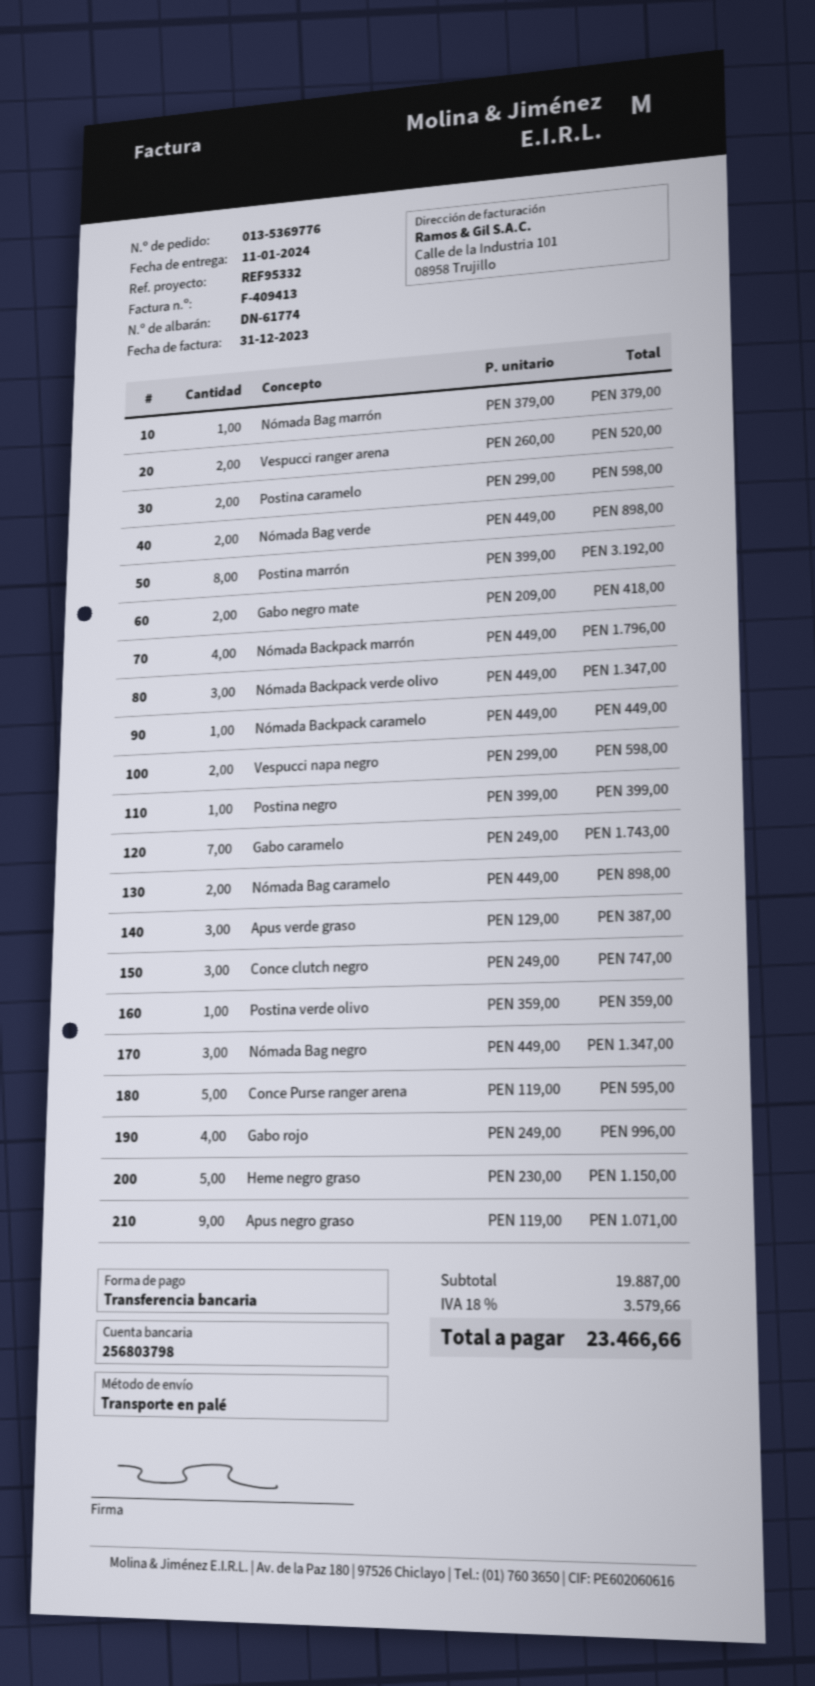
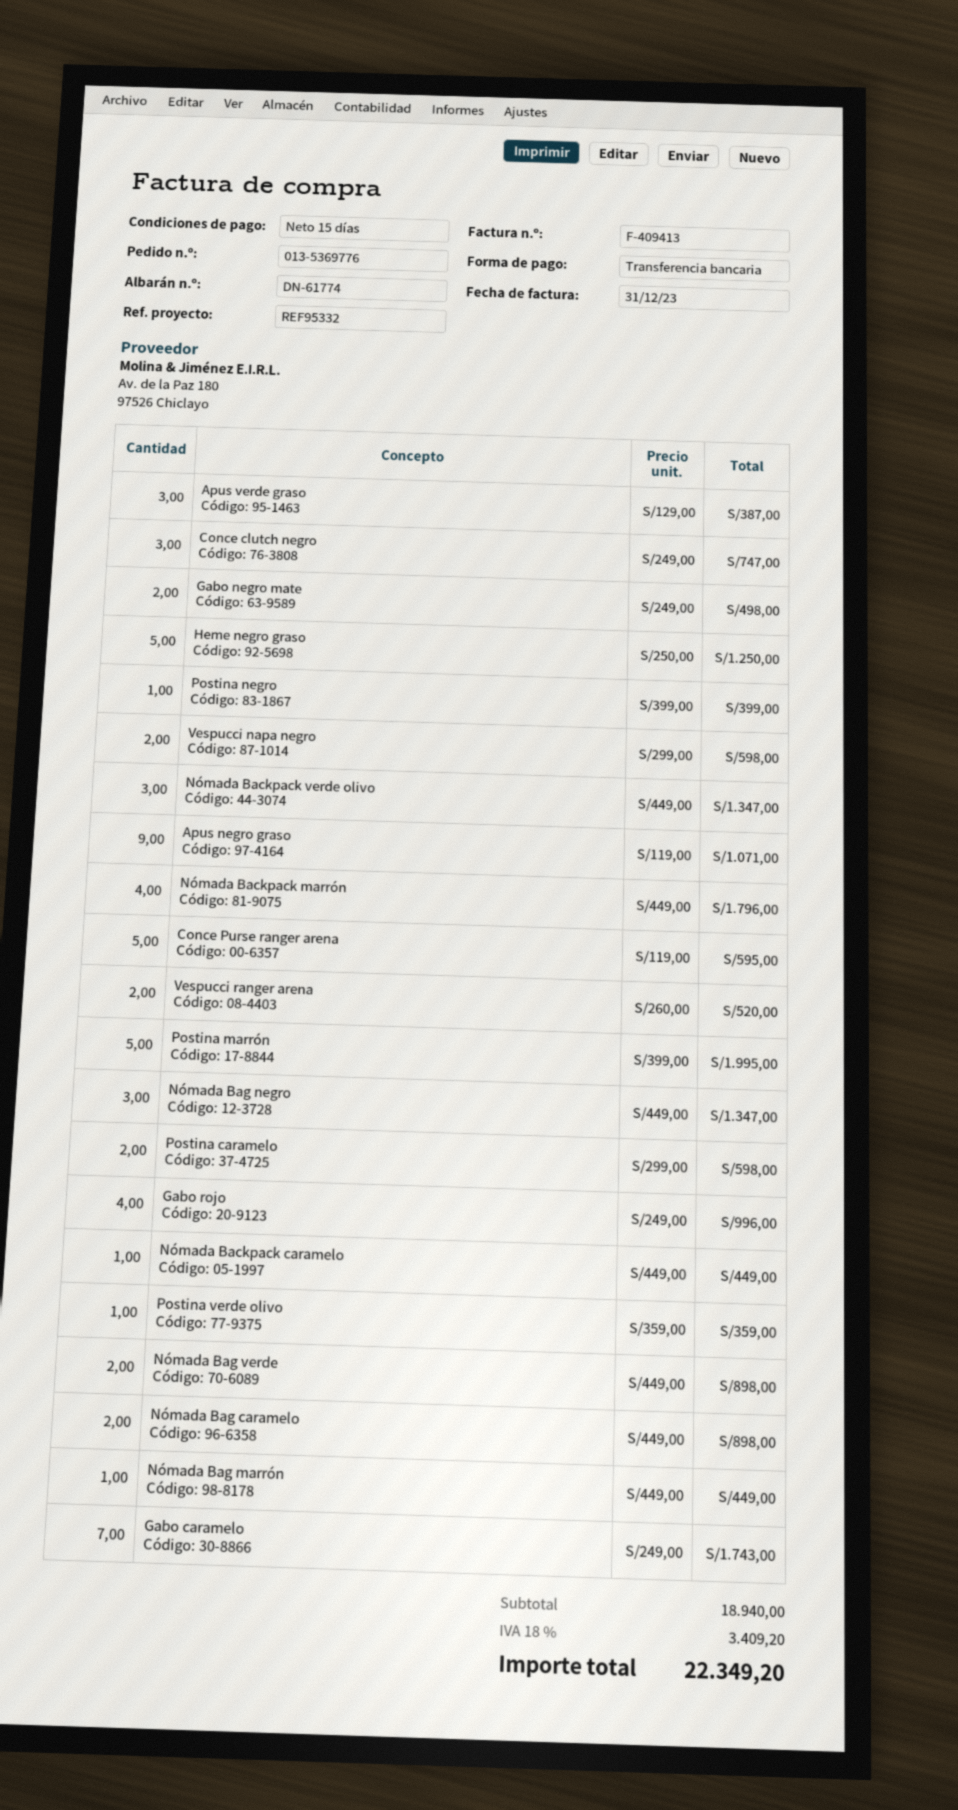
Nómada Bag marrón: 1 x 379.00 = 379.00 -> 1 x 449.00 = 449.00
Postina marrón: 8 x 399.00 = 3192.00 -> 5 x 399.00 = 1995.00
Gabo negro mate: 2 x 209.00 = 418.00 -> 2 x 249.00 = 498.00
Heme negro graso: 5 x 230.00 = 1150.00 -> 5 x 250.00 = 1250.00
subtotal: 19887.00 -> 18940.00
tax: 18% = 3579.66 -> 18% = 3409.20
total: 23466.66 -> 22349.20

